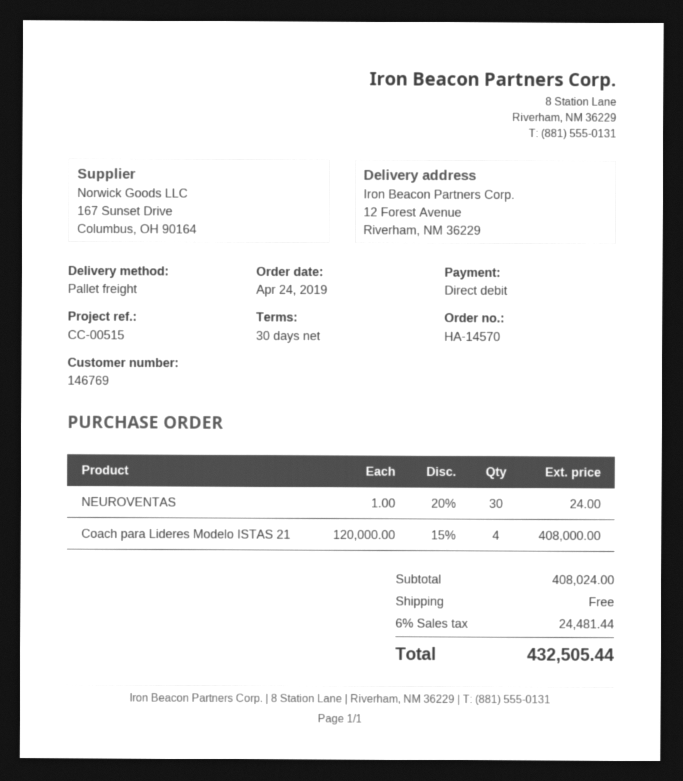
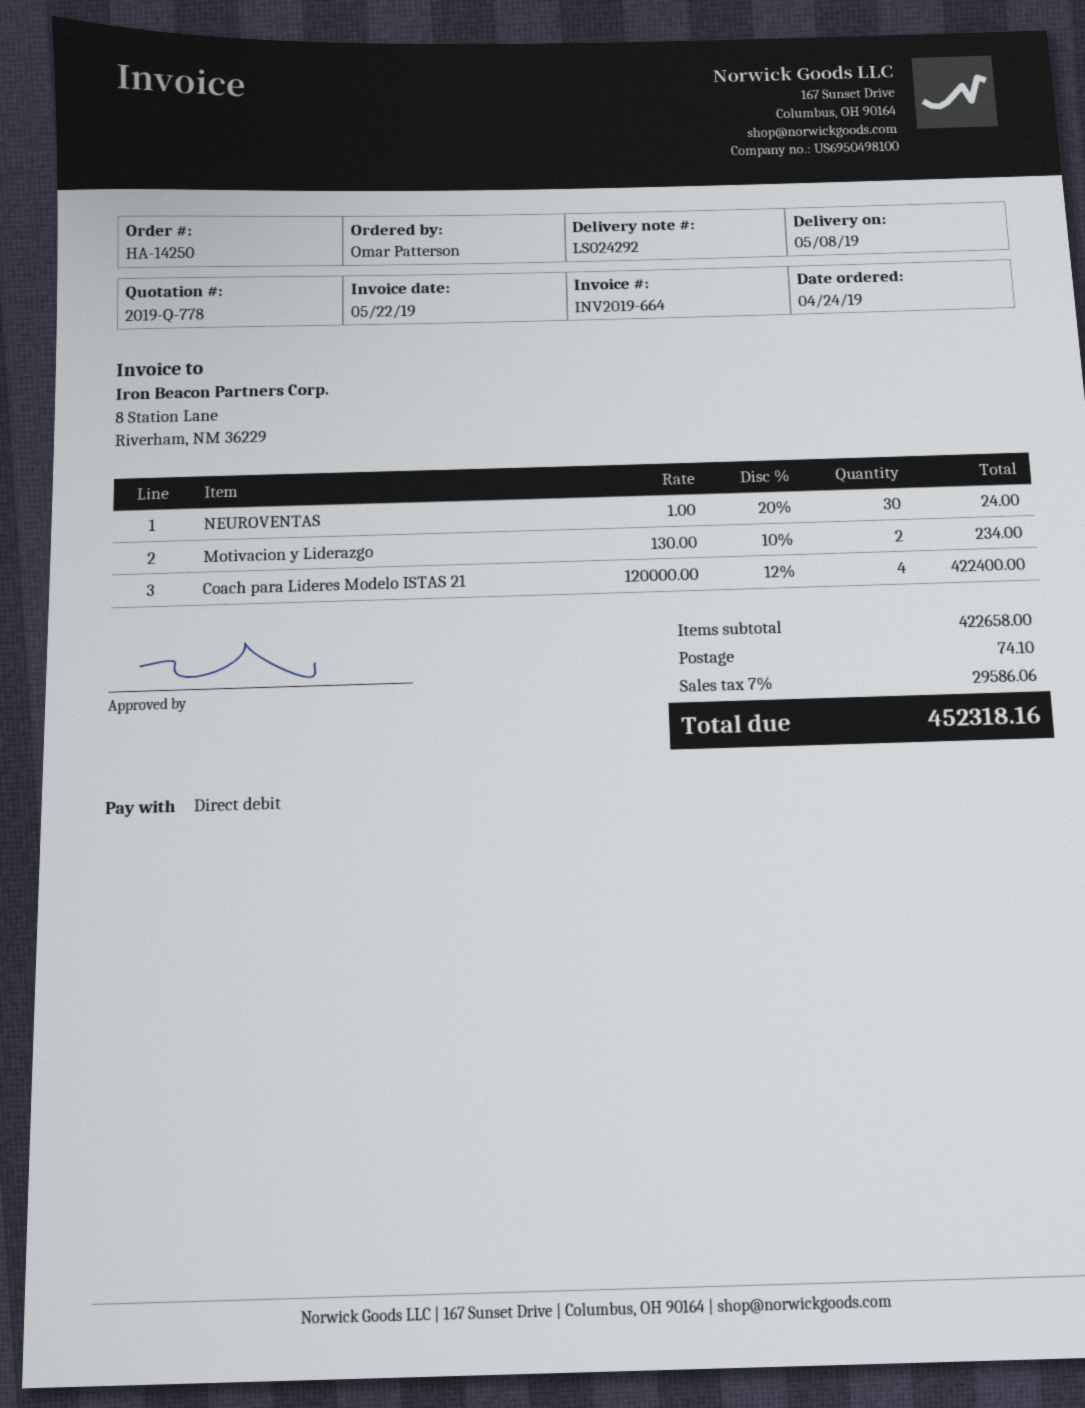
order number: HA-14570 -> HA-14250
Coach para Lideres Modelo ISTAS 21: 4 x 120000.00 - 15% = 408000.00 -> 4 x 120000.00 - 12% = 422400.00
Motivacion y Liderazgo: none -> 2 x 130.00 - 10% = 234.00
subtotal: 408024.00 -> 422658.00
shipping: 0.00 -> 74.10
tax: 6% = 24481.44 -> 7% = 29586.06
total: 432505.44 -> 452318.16

